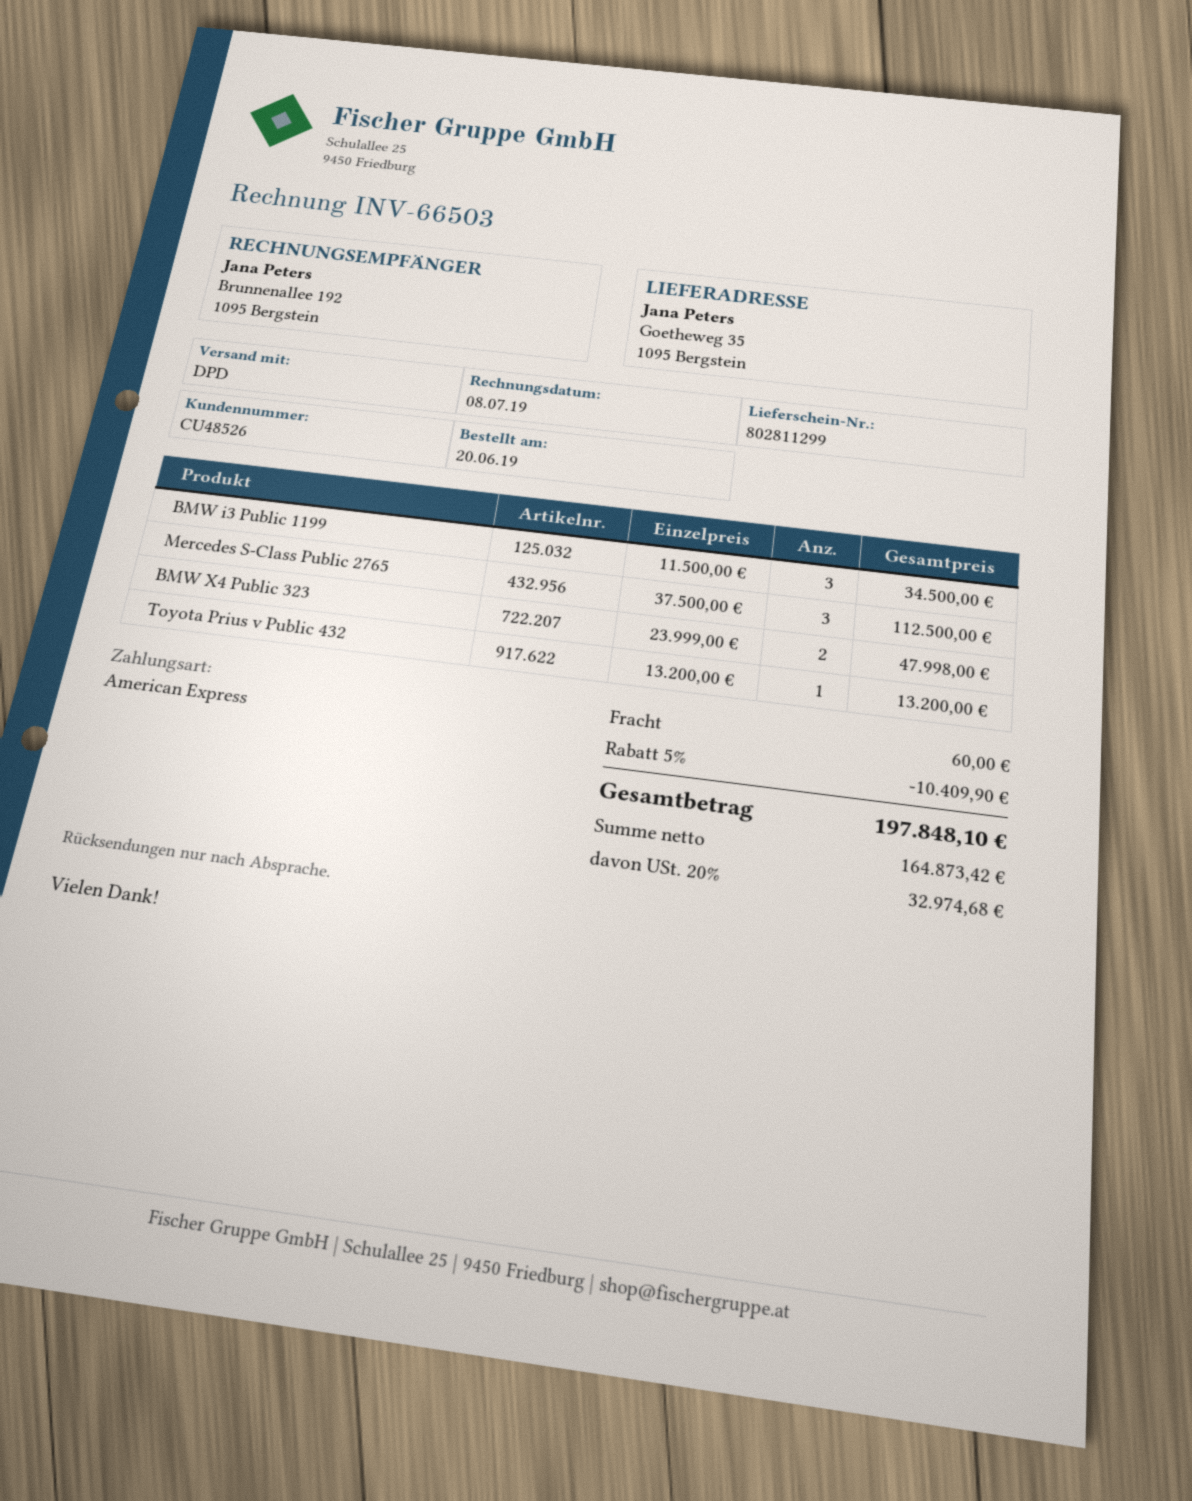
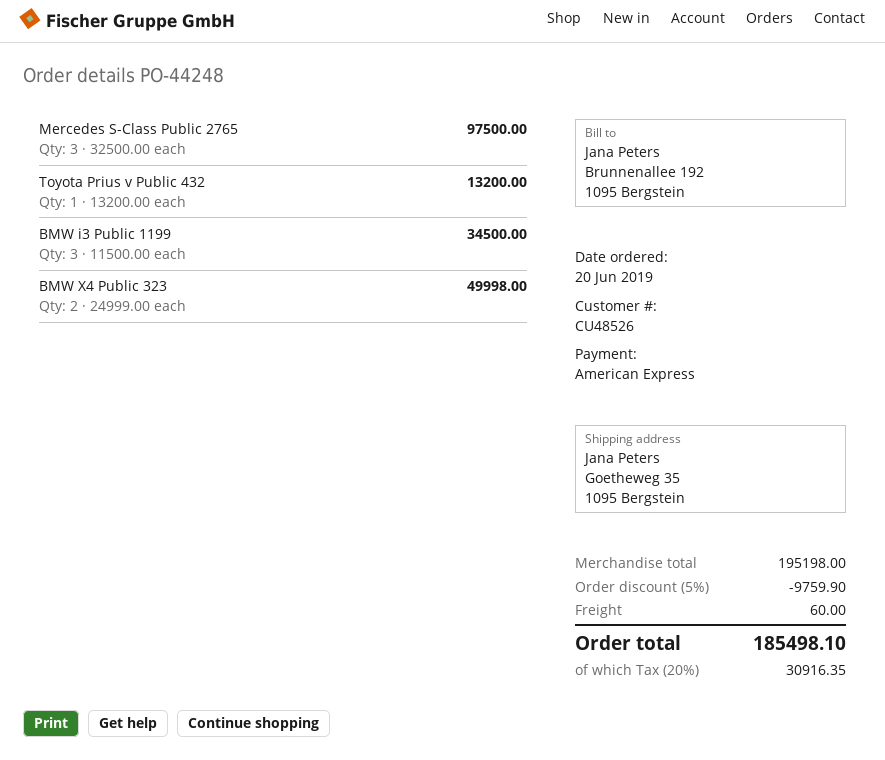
Mercedes S-Class Public 2765: 3 x 37500.00 = 112500.00 -> 3 x 32500.00 = 97500.00
BMW X4 Public 323: 2 x 23999.00 = 47998.00 -> 2 x 24999.00 = 49998.00
discount: 5% = 10409.90 -> 5% = 9759.90
tax: 20% = 32974.68 -> 20% = 30916.35
total: 197848.10 -> 185498.10

